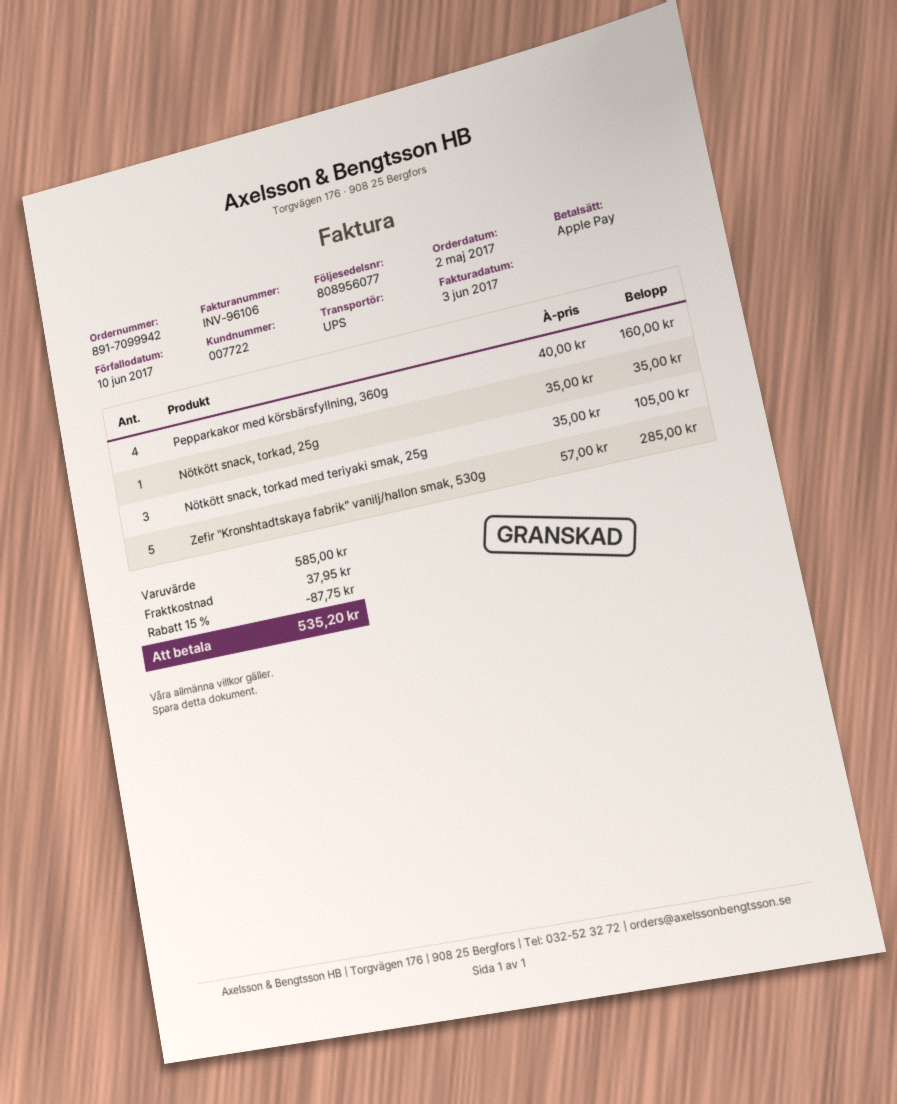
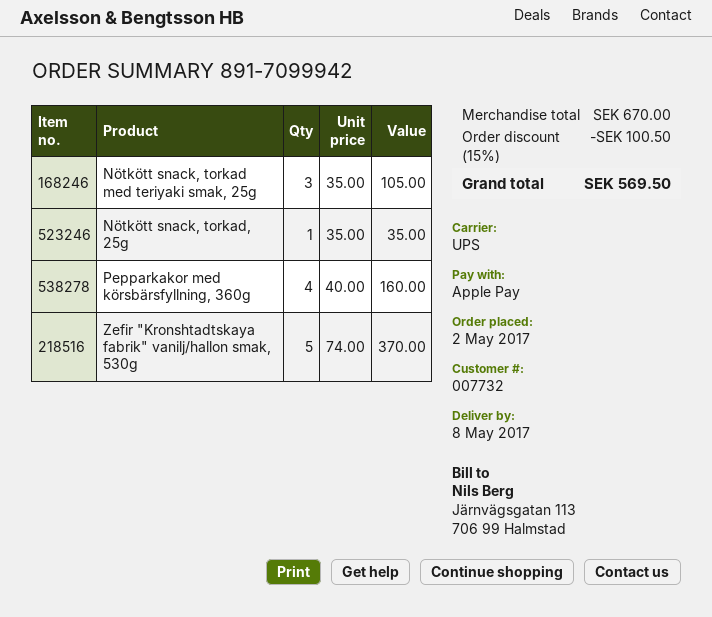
customer number: 007722 -> 007732
Zefir "Kronshtadtskaya fabrik" vanilj/hallon smak, 530g: 5 x 57.00 = 285.00 -> 5 x 74.00 = 370.00
subtotal: 585.00 -> 670.00
discount: 15% = 87.75 -> 15% = 100.50
shipping: 37.95 -> none
total: 535.20 -> 569.50

